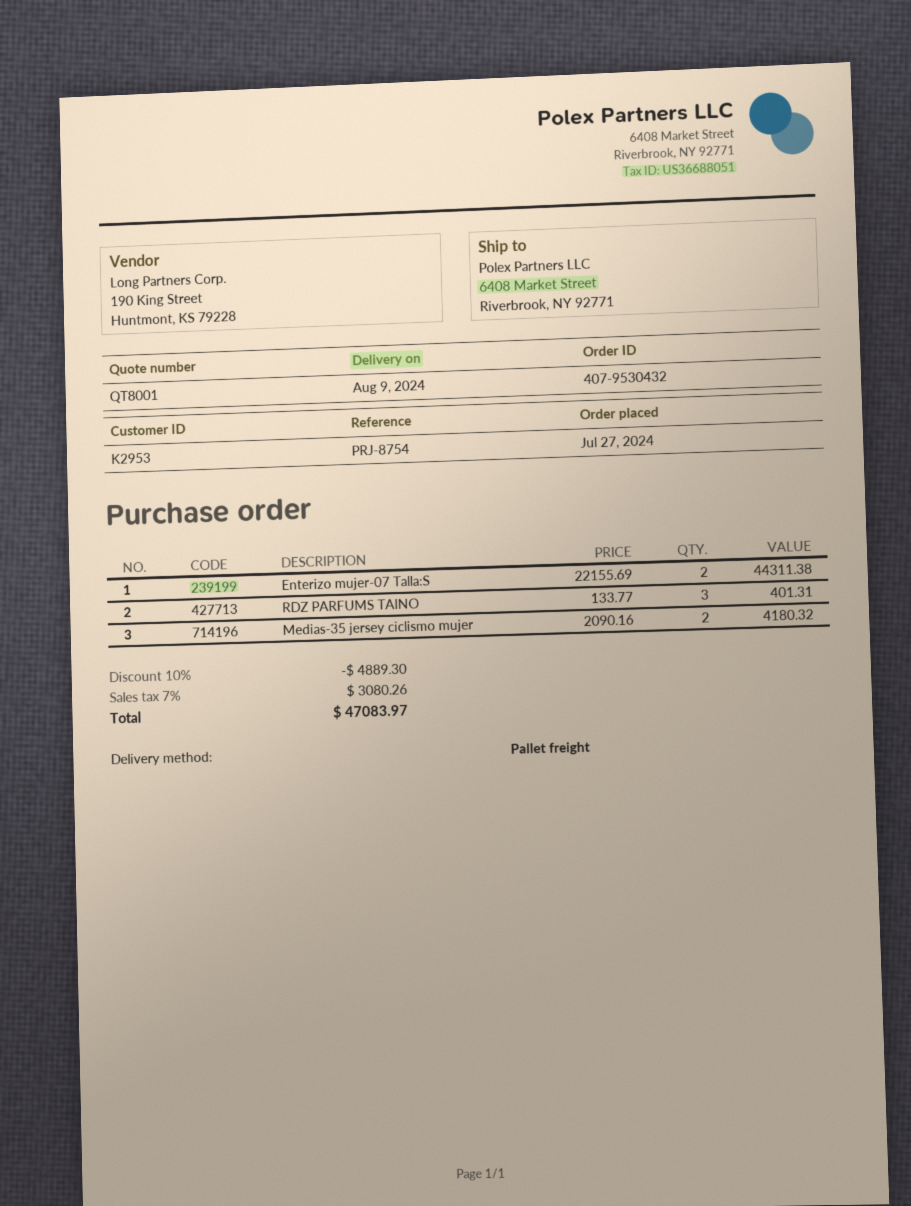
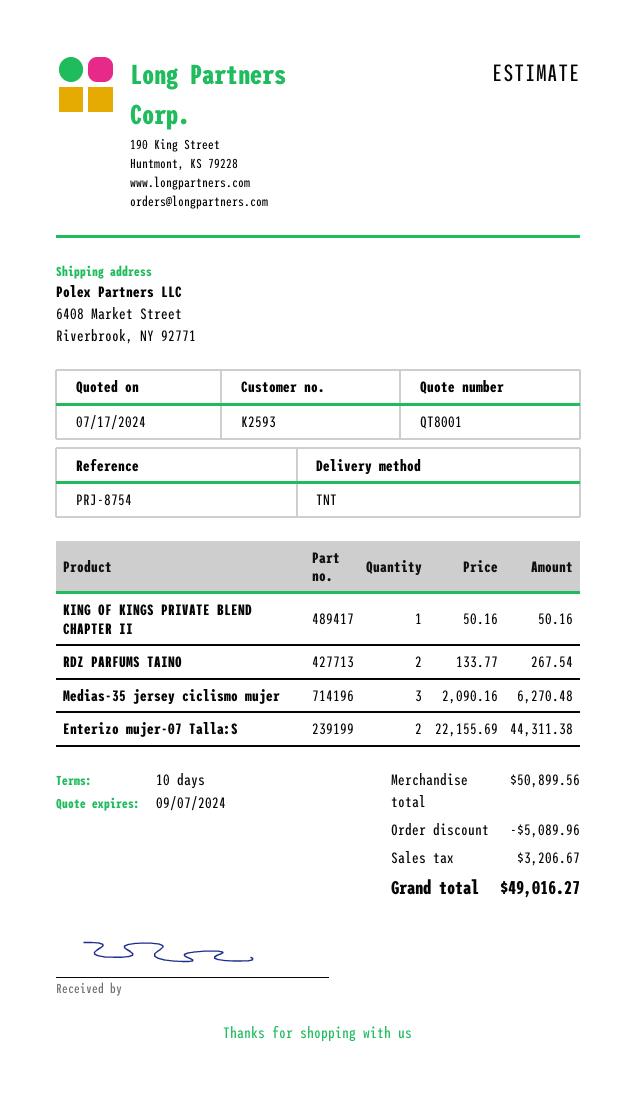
customer number: K2953 -> K2593
shipping method: pallet freight -> TNT
RDZ PARFUMS TAINO: 3 x 133.77 = 401.31 -> 2 x 133.77 = 267.54
Medias-35 jersey ciclismo mujer: 2 x 2090.16 = 4180.32 -> 3 x 2090.16 = 6270.48
KING OF KINGS PRIVATE BLEND CHAPTER II: none -> 1 x 50.16 = 50.16
discount: 4889.30 -> 5089.96
tax: 3080.26 -> 3206.67
total: 47083.97 -> 49016.27

